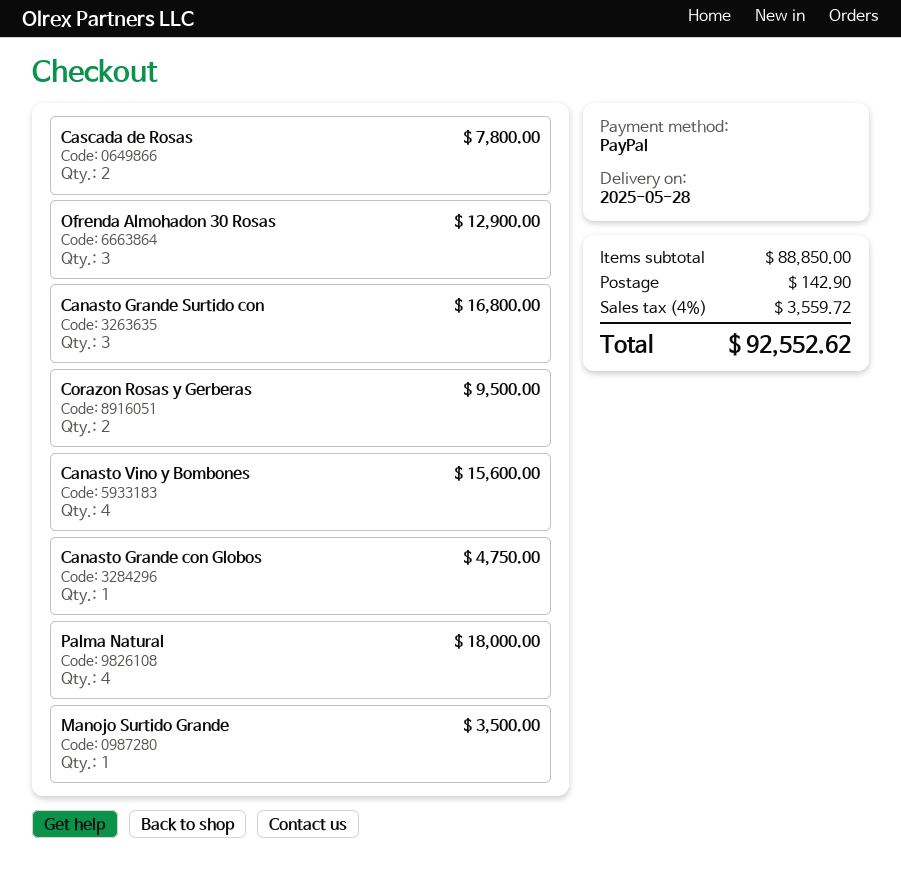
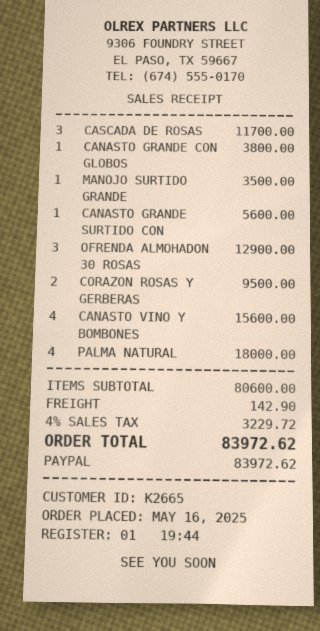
Cascada de Rosas: 2 for 7800.00 -> 3 for 11700.00
Canasto Grande Surtido con: 3 for 16800.00 -> 1 for 5600.00
Canasto Grande con Globos: 1 for 4750.00 -> 1 for 3800.00
subtotal: 88850.00 -> 80600.00
tax: 4% = 3559.72 -> 4% = 3229.72
total: 92552.62 -> 83972.62

